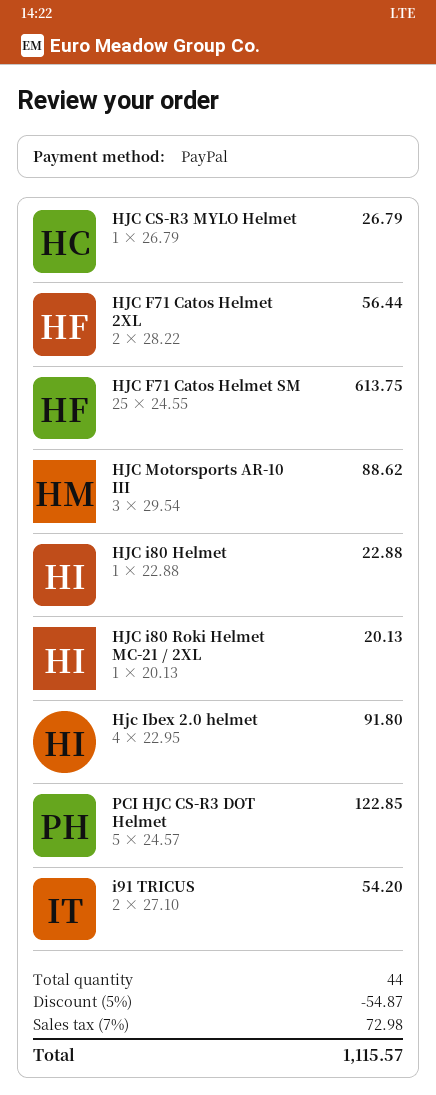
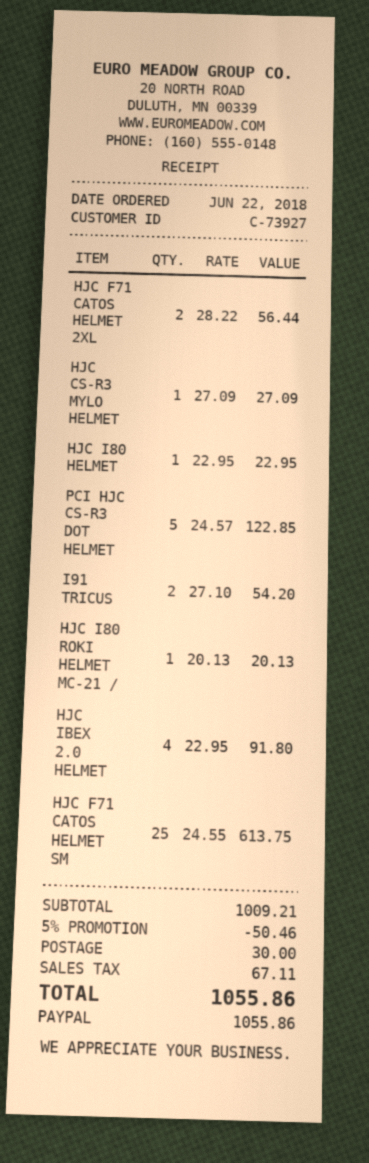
HJC CS-R3 MYLO Helmet: 1 x 26.79 = 26.79 -> 1 x 27.09 = 27.09
HJC Motorsports AR-10 III: 3 x 29.54 = 88.62 -> none
HJC i80 Helmet: 1 x 22.88 = 22.88 -> 1 x 22.95 = 22.95
discount: 5% = 54.87 -> 5% = 50.46
shipping: none -> 30.00
tax: 72.98 -> 67.11
total: 1115.57 -> 1055.86

